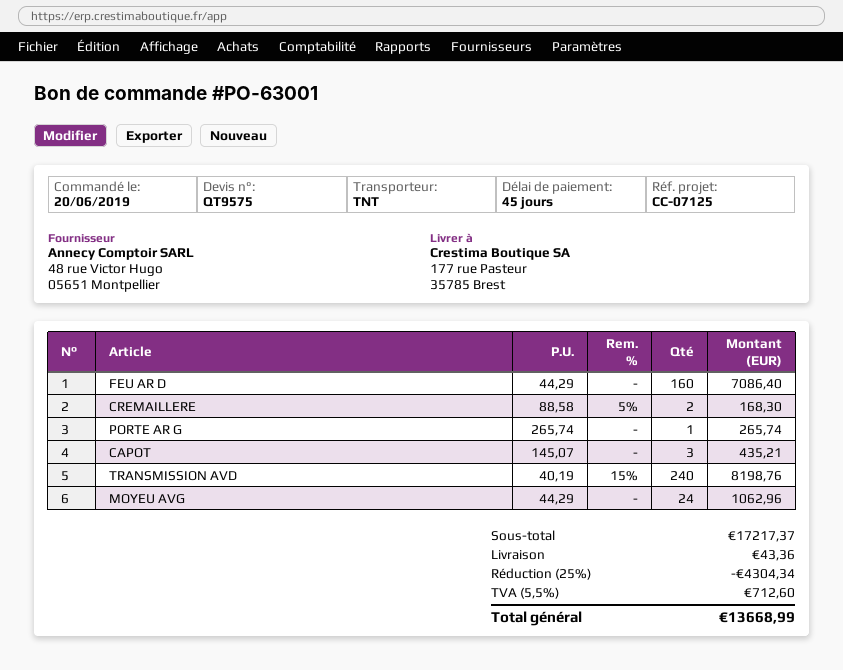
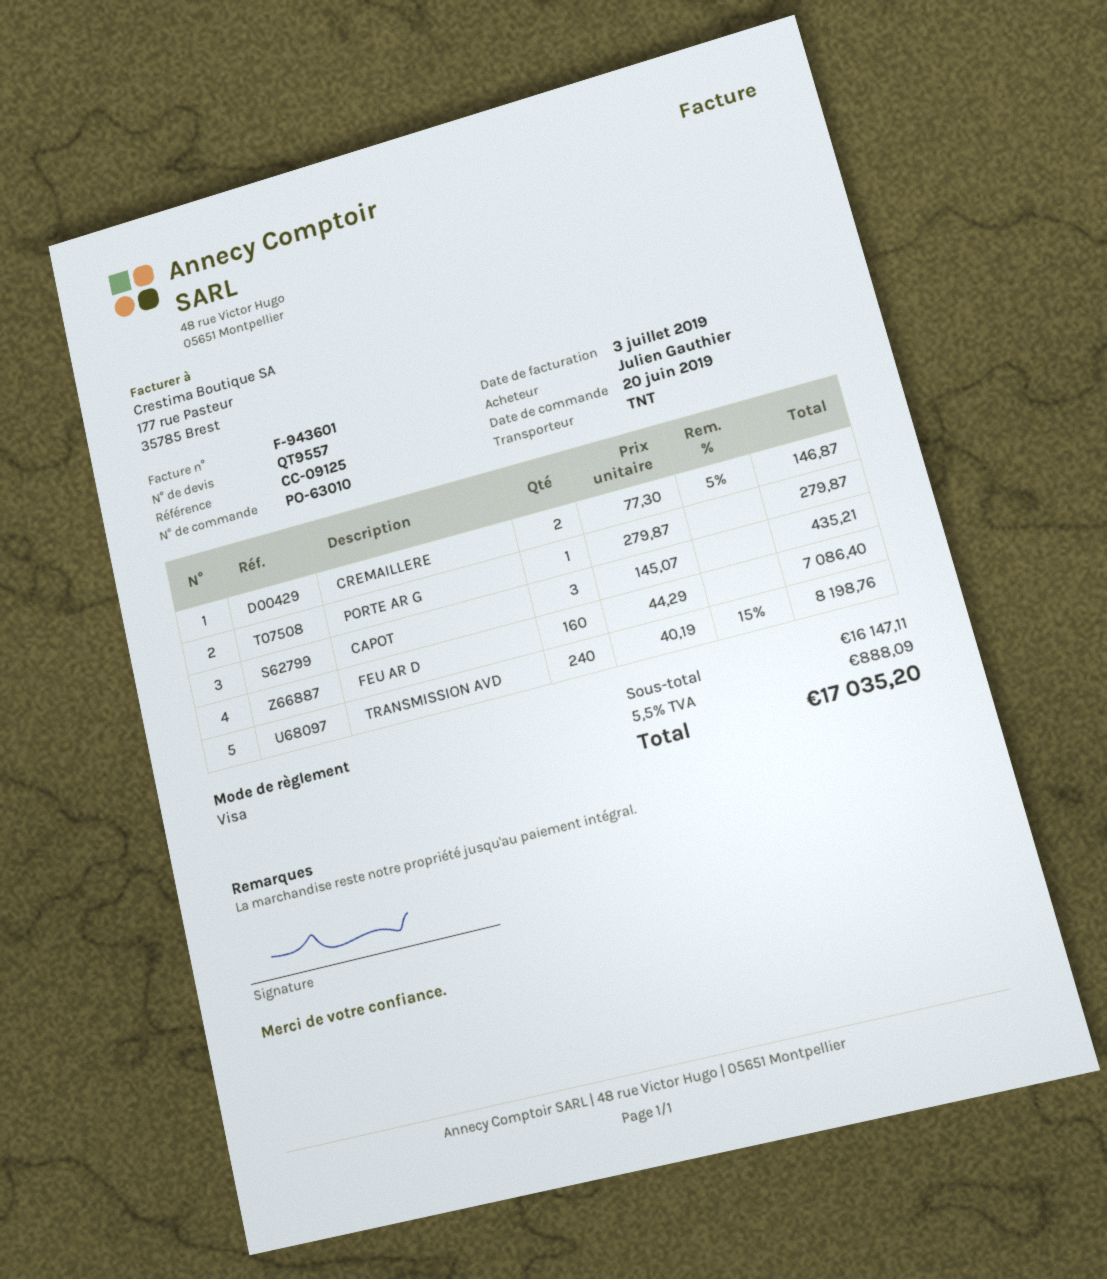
quote number: QT9575 -> QT9557
order number: PO-63001 -> PO-63010
reference: CC-07125 -> CC-09125
CREMAILLERE: 2 x 88.58 - 5% = 168.30 -> 2 x 77.30 - 5% = 146.87
PORTE AR G: 1 x 265.74 = 265.74 -> 1 x 279.87 = 279.87
MOYEU AVG: 24 x 44.29 = 1062.96 -> none
subtotal: 17217.37 -> 16147.11
discount: 25% = 4304.34 -> none
shipping: 43.36 -> none
tax: 5.5% = 712.60 -> 5.5% = 888.09
total: 13668.99 -> 17035.20

